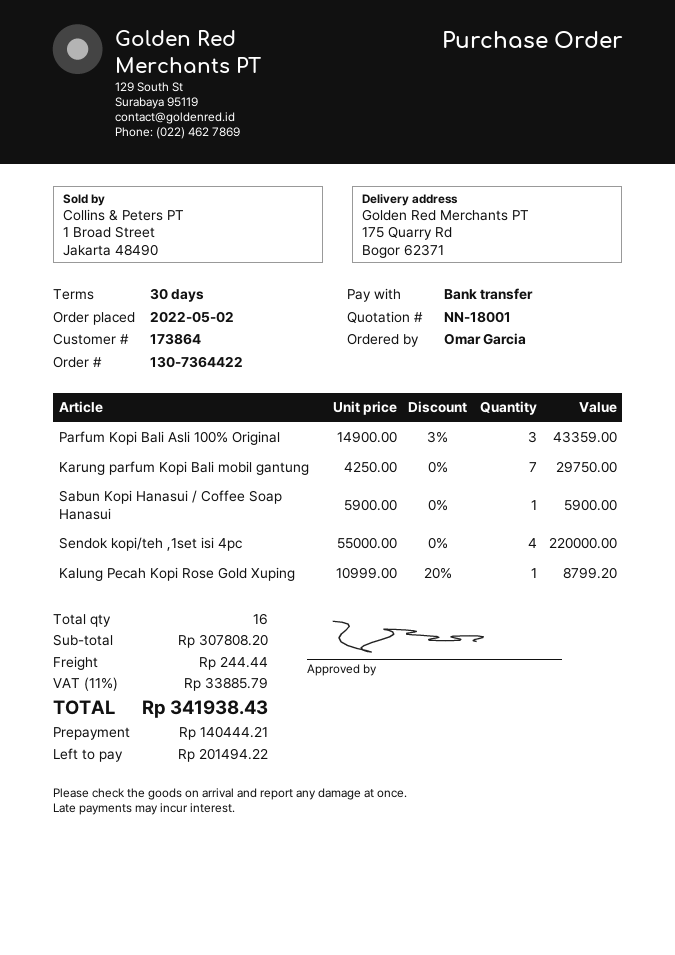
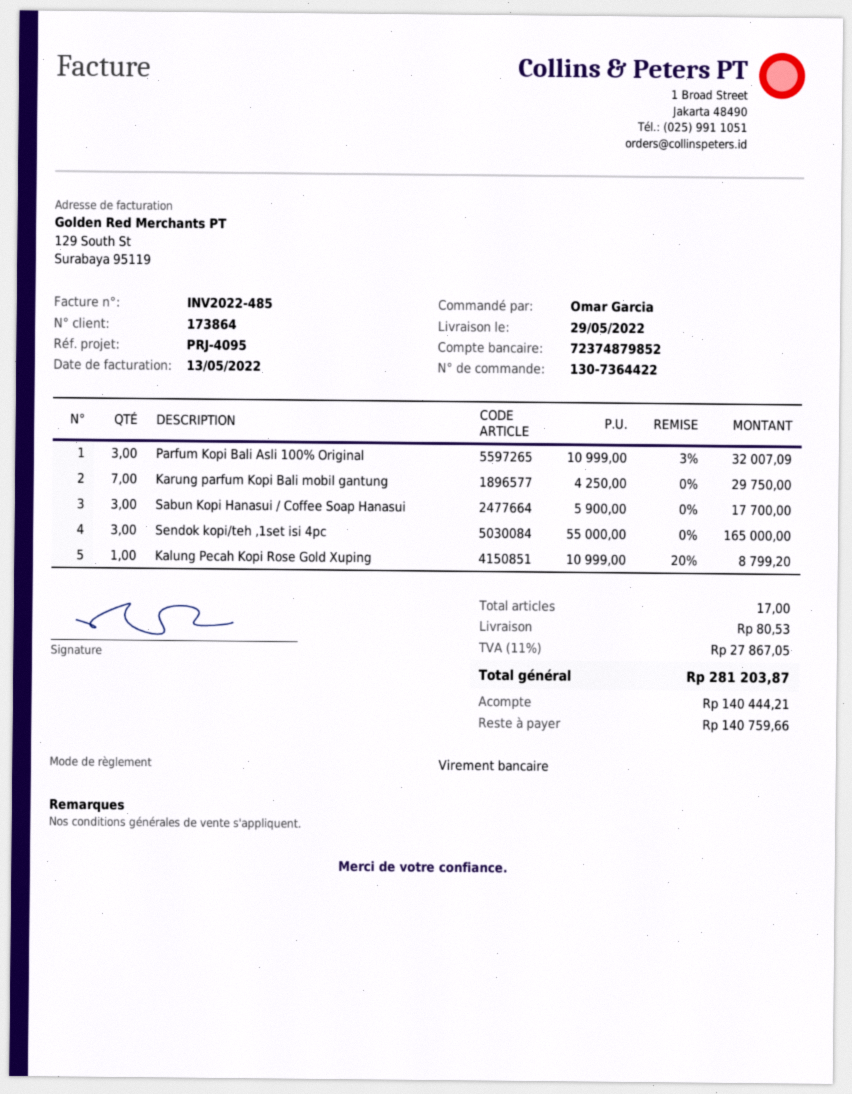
Parfum Kopi Bali Asli 100% Original: 3 x 14900.00 - 3% = 43359.00 -> 3 x 10999.00 - 3% = 32007.09
Sabun Kopi Hanasui / Coffee Soap Hanasui: 1 x 5900.00 = 5900.00 -> 3 x 5900.00 = 17700.00
Sendok kopi/teh ,1set isi 4pc: 4 x 55000.00 = 220000.00 -> 3 x 55000.00 = 165000.00
total quantity: 16 -> 17
shipping: 244.44 -> 80.53
tax: 11% = 33885.79 -> 11% = 27867.05
total: 341938.43 -> 281203.87
balance: 201494.22 -> 140759.66

